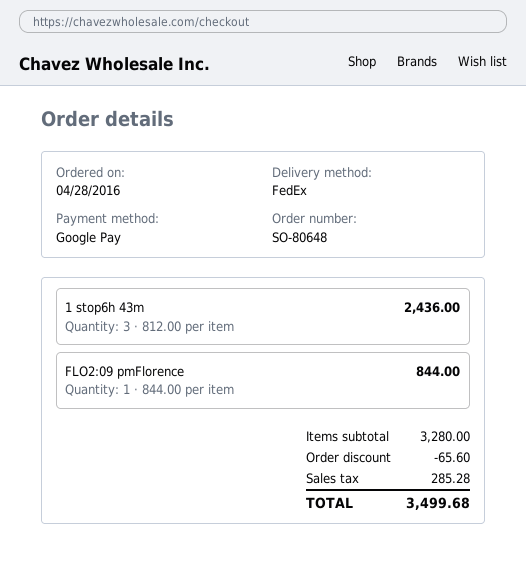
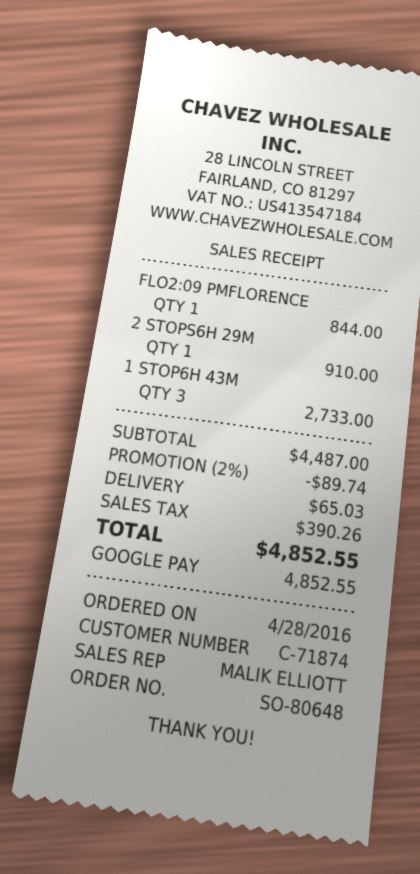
1 stop6h 43m: 3 for 2436.00 -> 3 for 2733.00
2 STOPS6H 29M: none -> 1 for 910.00
subtotal: 3280.00 -> 4487.00
discount: 65.60 -> 89.74
shipping: none -> 65.03
tax: 285.28 -> 390.26
total: 3499.68 -> 4852.55

